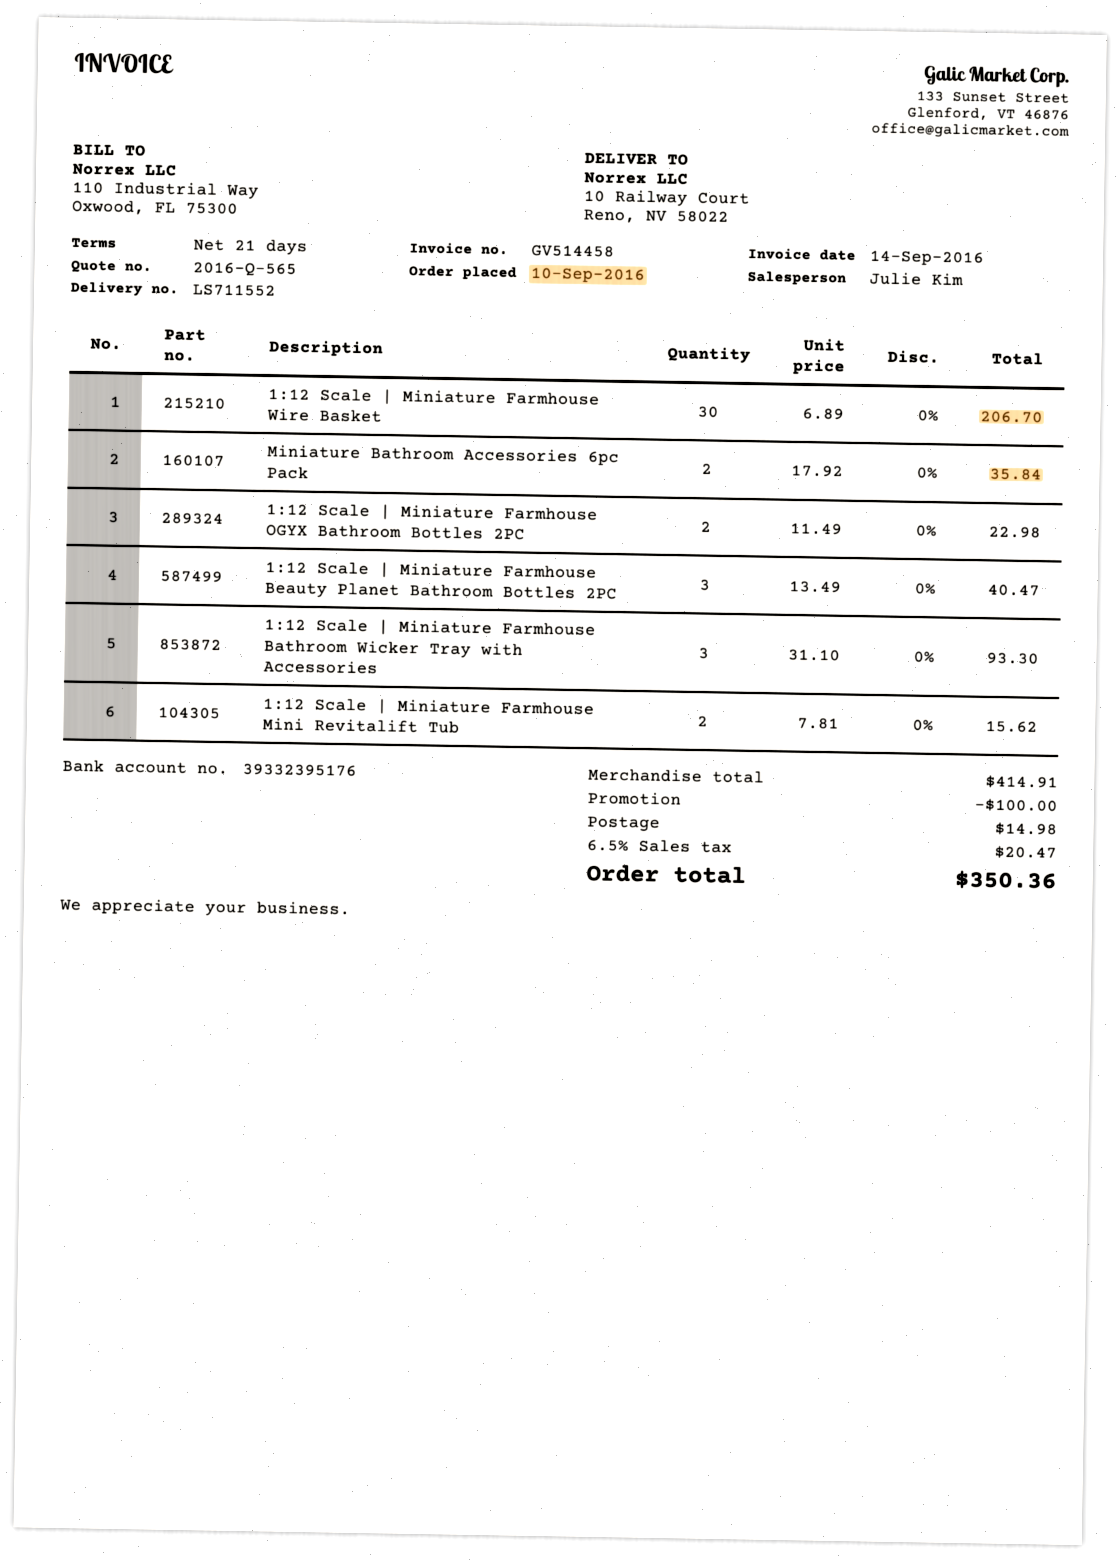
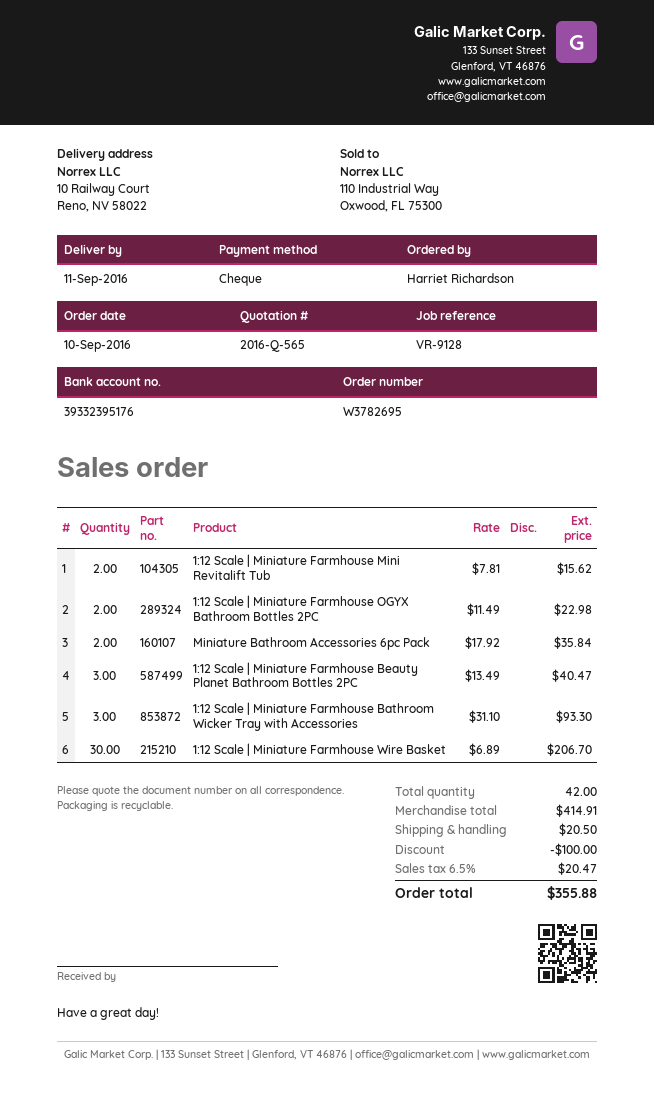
shipping: 14.98 -> 20.50
total: 350.36 -> 355.88

